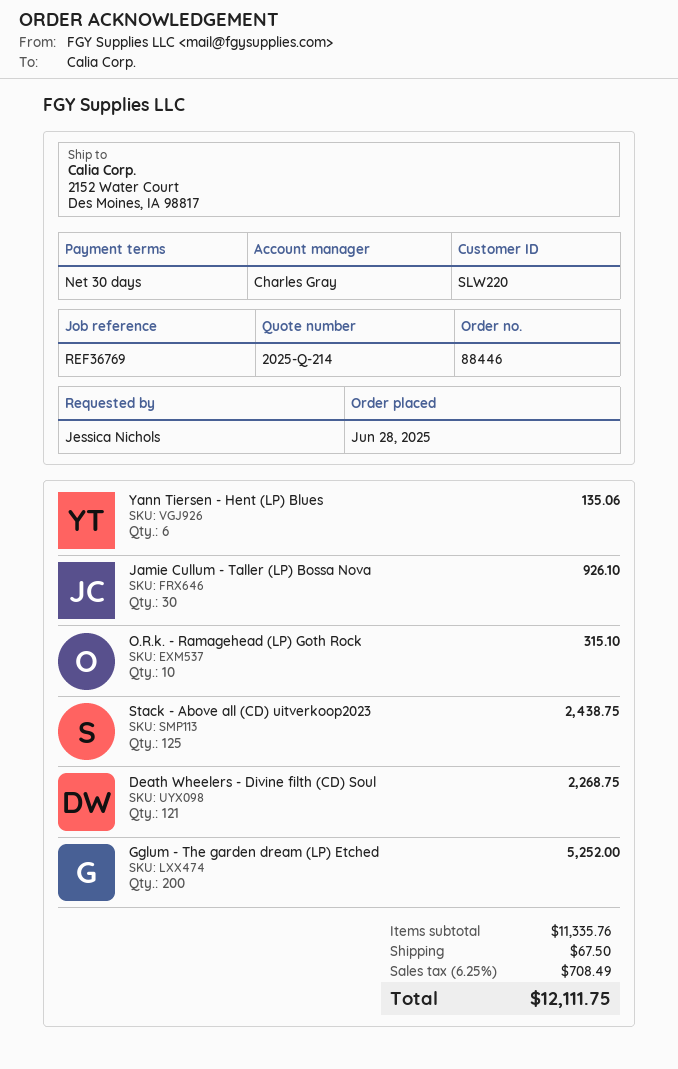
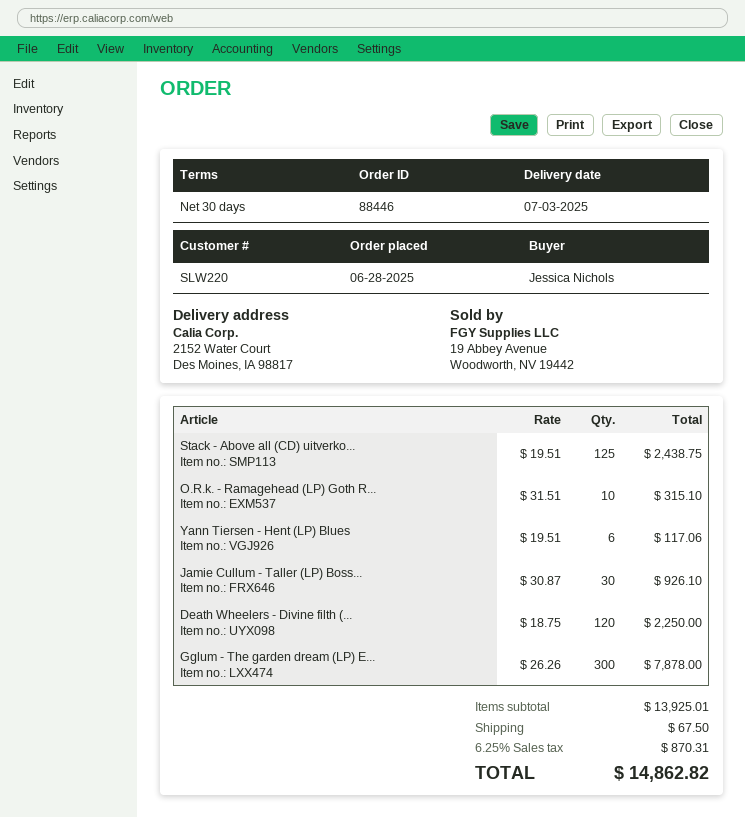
Yann Tiersen - Hent (LP) Blues: 6 for 135.06 -> 6 for 117.06
Death Wheelers - Divine filth (CD) Soul: 121 for 2268.75 -> 120 for 2250.00
Gglum - The garden dream (LP) Etched: 200 for 5252.00 -> 300 for 7878.00
subtotal: 11335.76 -> 13925.01
tax: 6.25% = 708.49 -> 6.25% = 870.31
total: 12111.75 -> 14862.82

